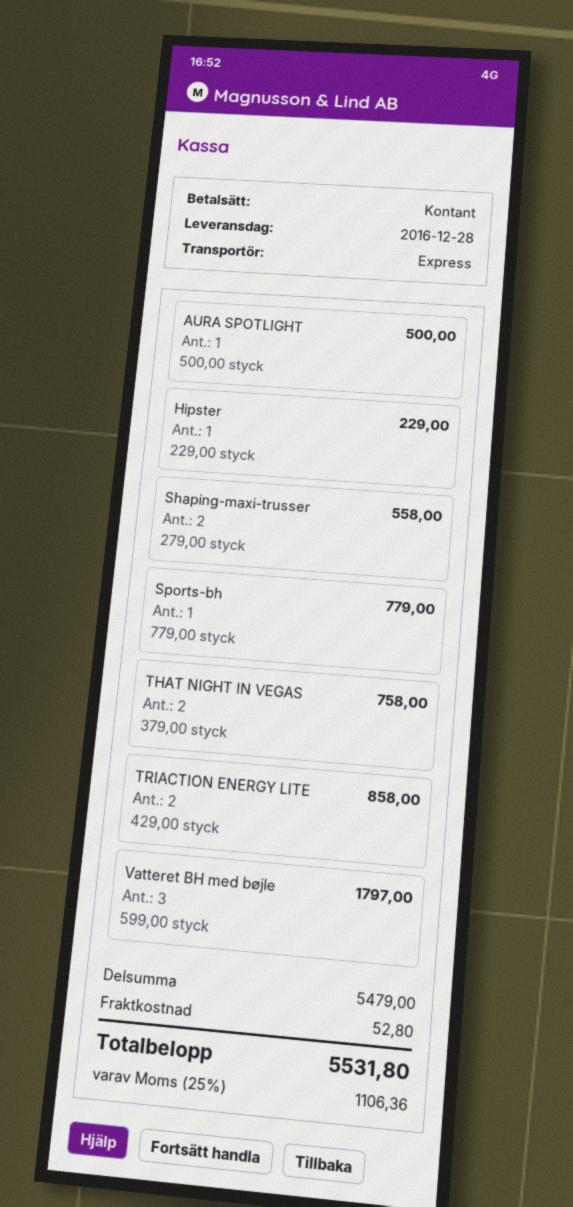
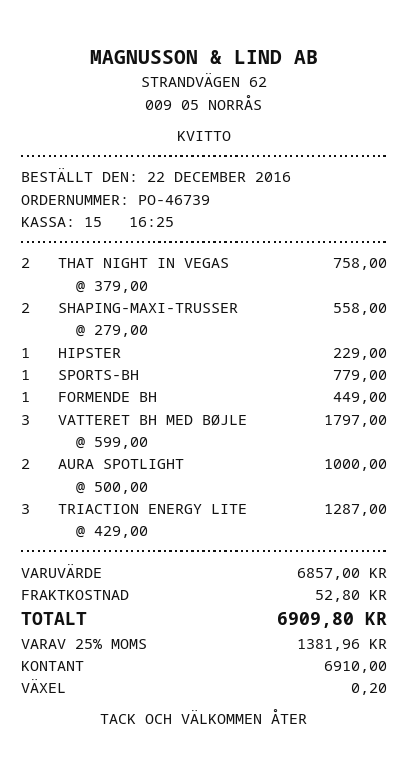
AURA SPOTLIGHT: 1 x 500.00 = 500.00 -> 2 x 500.00 = 1000.00
TRIACTION ENERGY LITE: 2 x 429.00 = 858.00 -> 3 x 429.00 = 1287.00
FORMENDE BH: none -> 1 x 449.00 = 449.00
subtotal: 5479.00 -> 6857.00
tax: 25% = 1106.36 -> 25% = 1381.96
total: 5531.80 -> 6909.80

